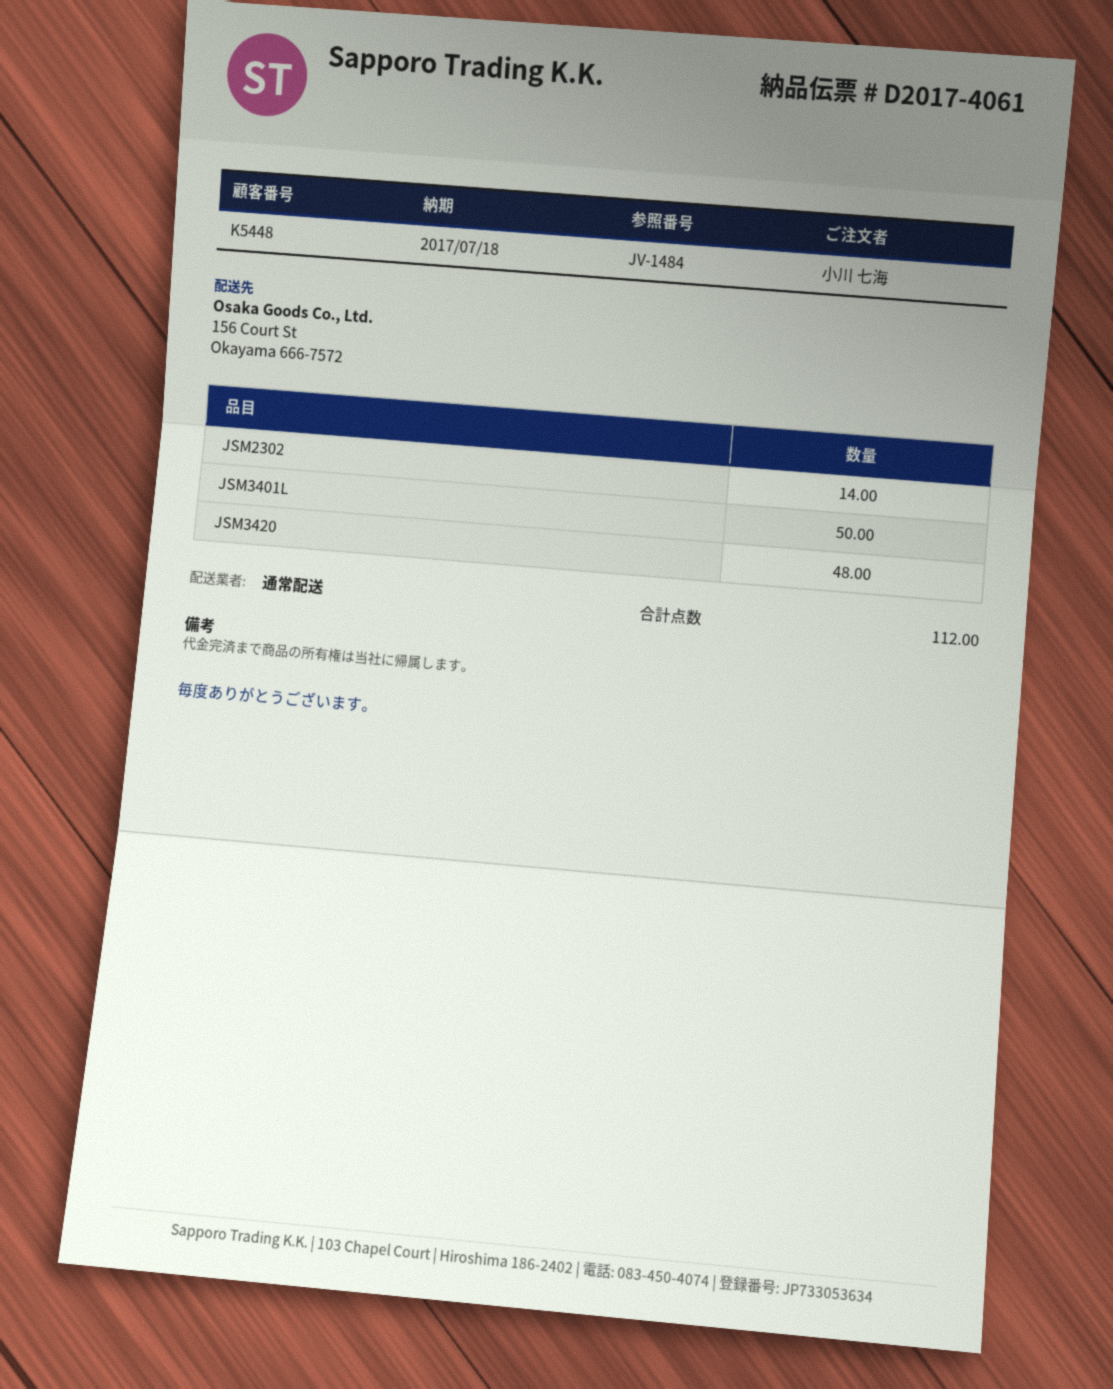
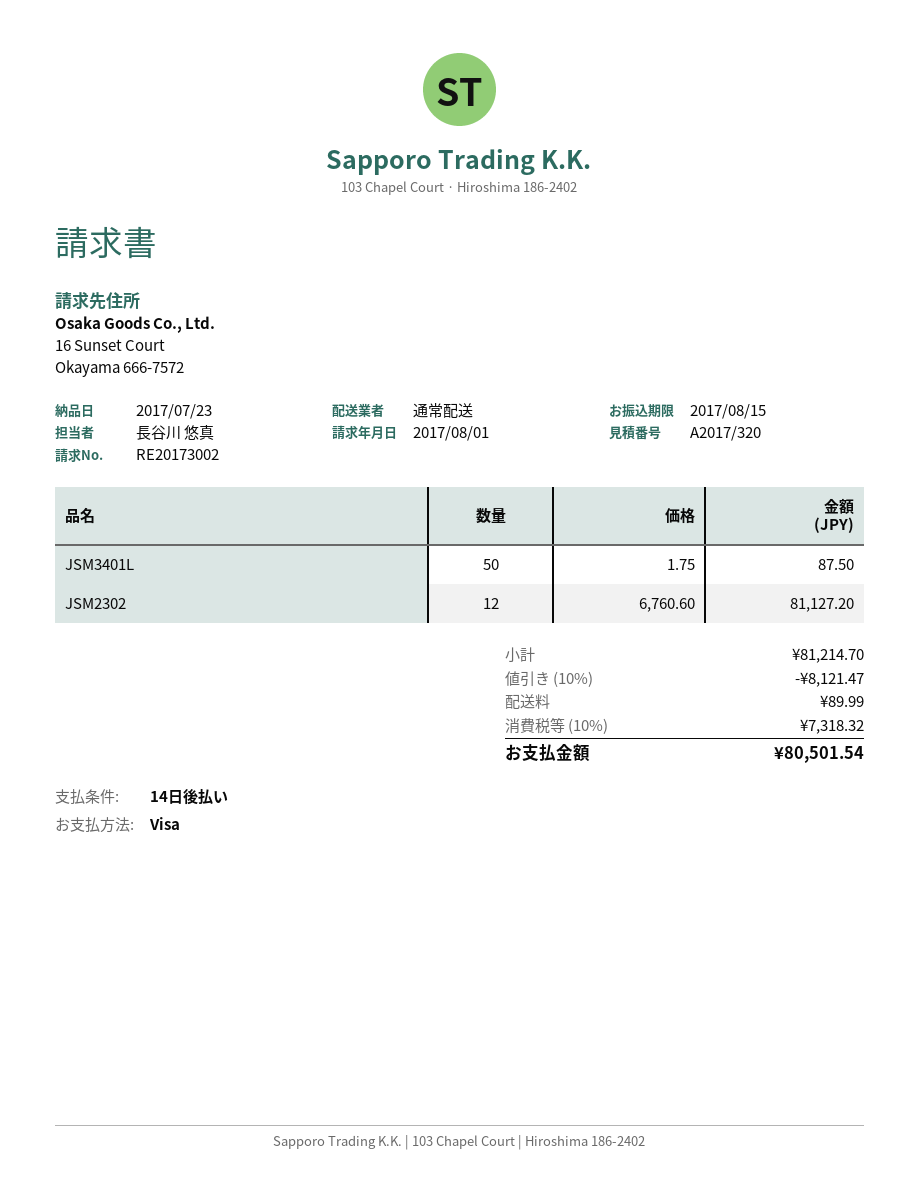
delivery date: 2017-07-18 -> 2017-07-23
JSM2302: 14 -> 12
JSM3420: 48 -> none

